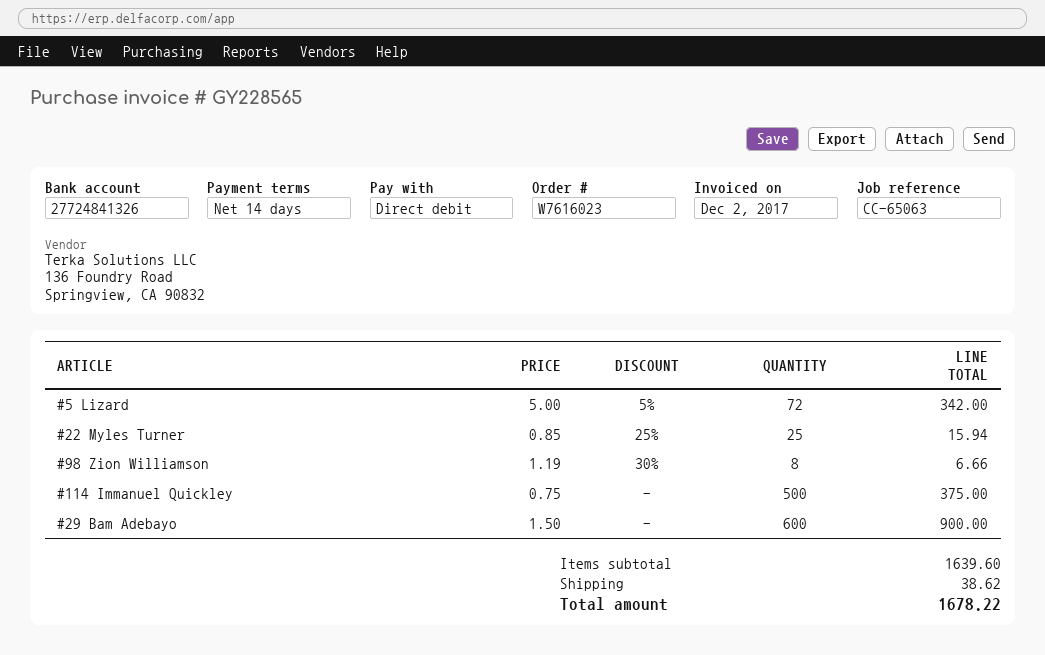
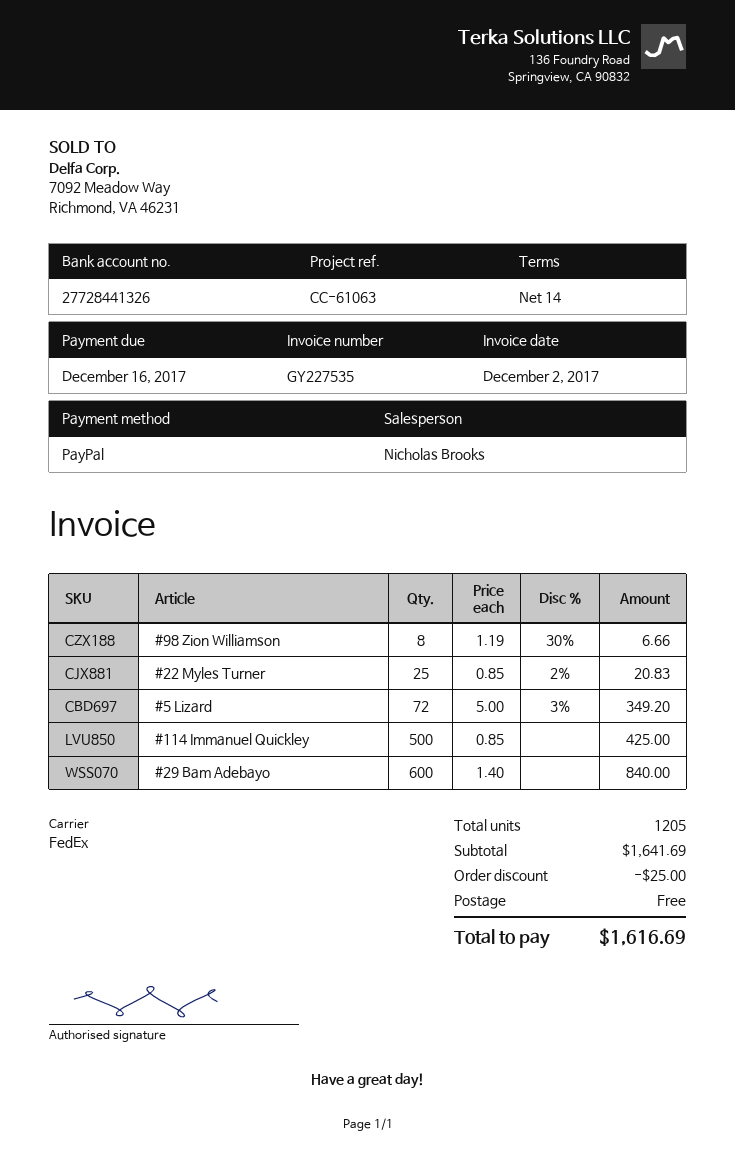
invoice number: GY228565 -> GY227535
reference: CC-65063 -> CC-61063
payment method: direct debit -> PayPal
bank account: 27724841326 -> 27728441326
#5 Lizard: 72 x 5.00 - 5% = 342.00 -> 72 x 5.00 - 3% = 349.20
#22 Myles Turner: 25 x 0.85 - 25% = 15.94 -> 25 x 0.85 - 2% = 20.83
#114 Immanuel Quickley: 500 x 0.75 = 375.00 -> 500 x 0.85 = 425.00
#29 Bam Adebayo: 600 x 1.50 = 900.00 -> 600 x 1.40 = 840.00
subtotal: 1639.60 -> 1641.69
discount: none -> 25.00
shipping: 38.62 -> 0.00
total: 1678.22 -> 1616.69

